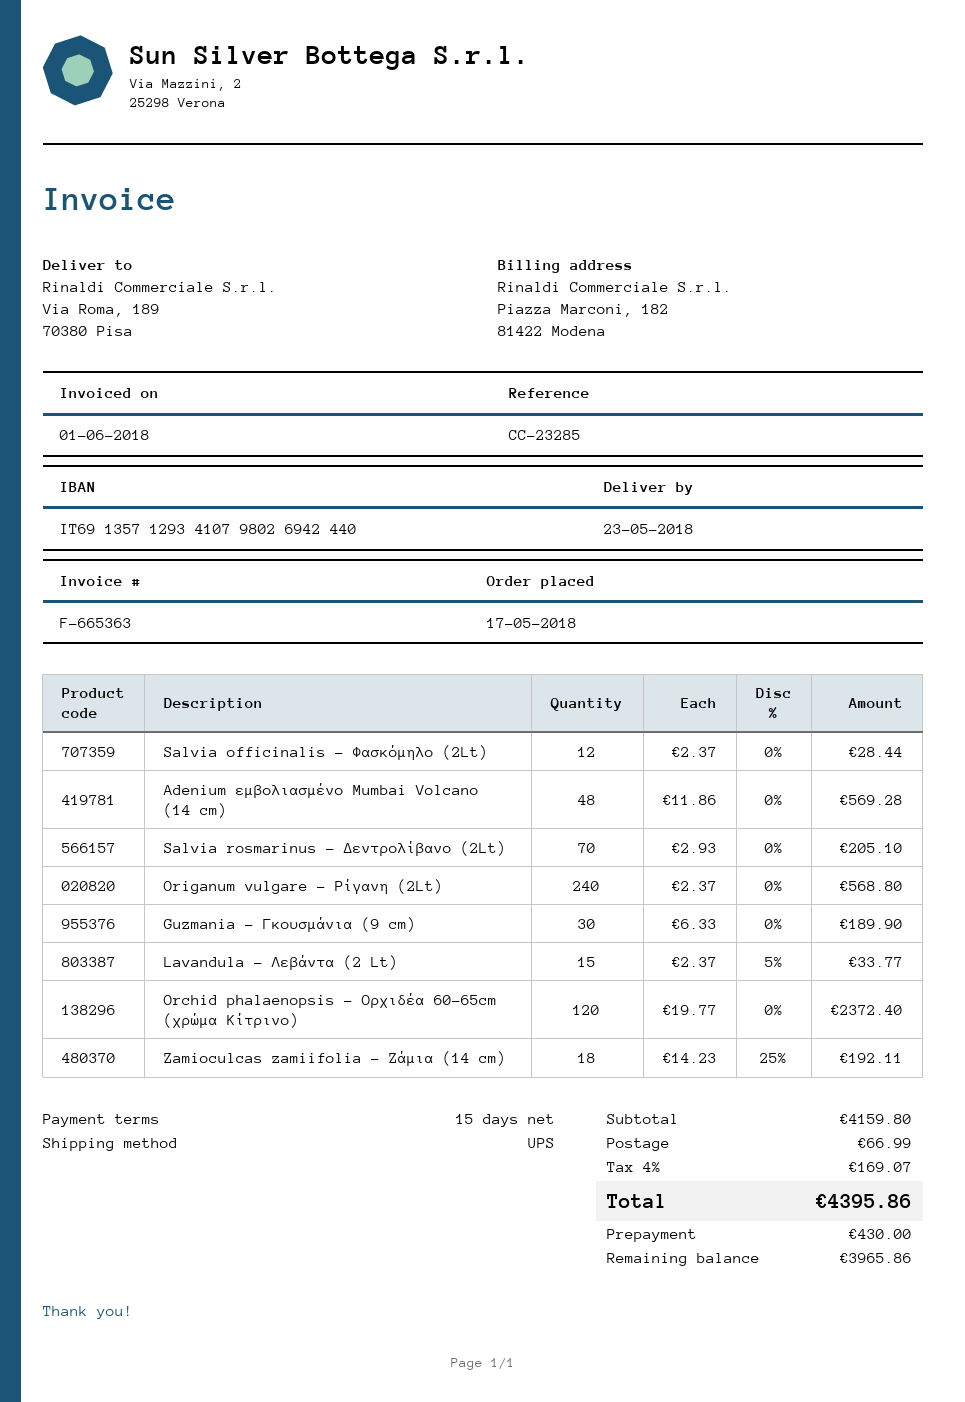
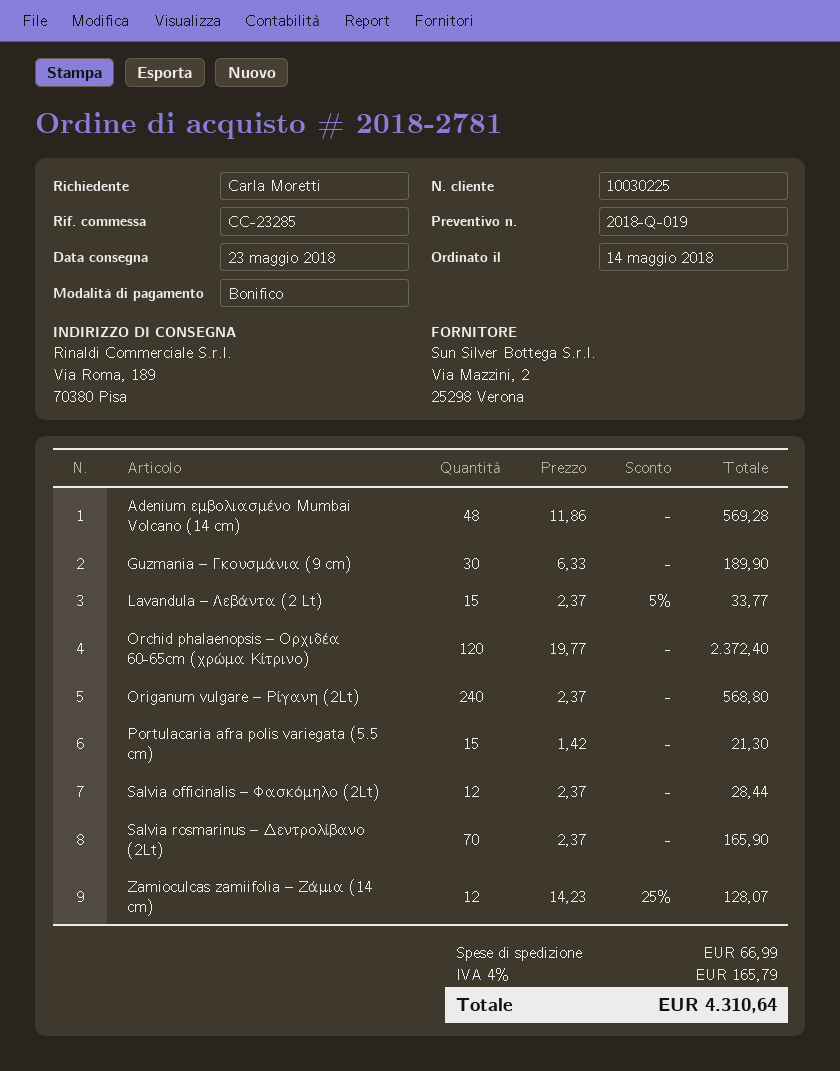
order date: 2018-05-17 -> 2018-05-14
Salvia rosmarinus – Δεντρολίβανο (2Lt): 70 x 2.93 = 205.10 -> 70 x 2.37 = 165.90
Zamioculcas zamiifolia – Ζάμια (14 cm): 18 x 14.23 - 25% = 192.11 -> 12 x 14.23 - 25% = 128.07
Portulacaria afra polis variegata (5.5 cm): none -> 15 x 1.42 = 21.30
tax: 4% = 169.07 -> 4% = 165.79
total: 4395.86 -> 4310.64

